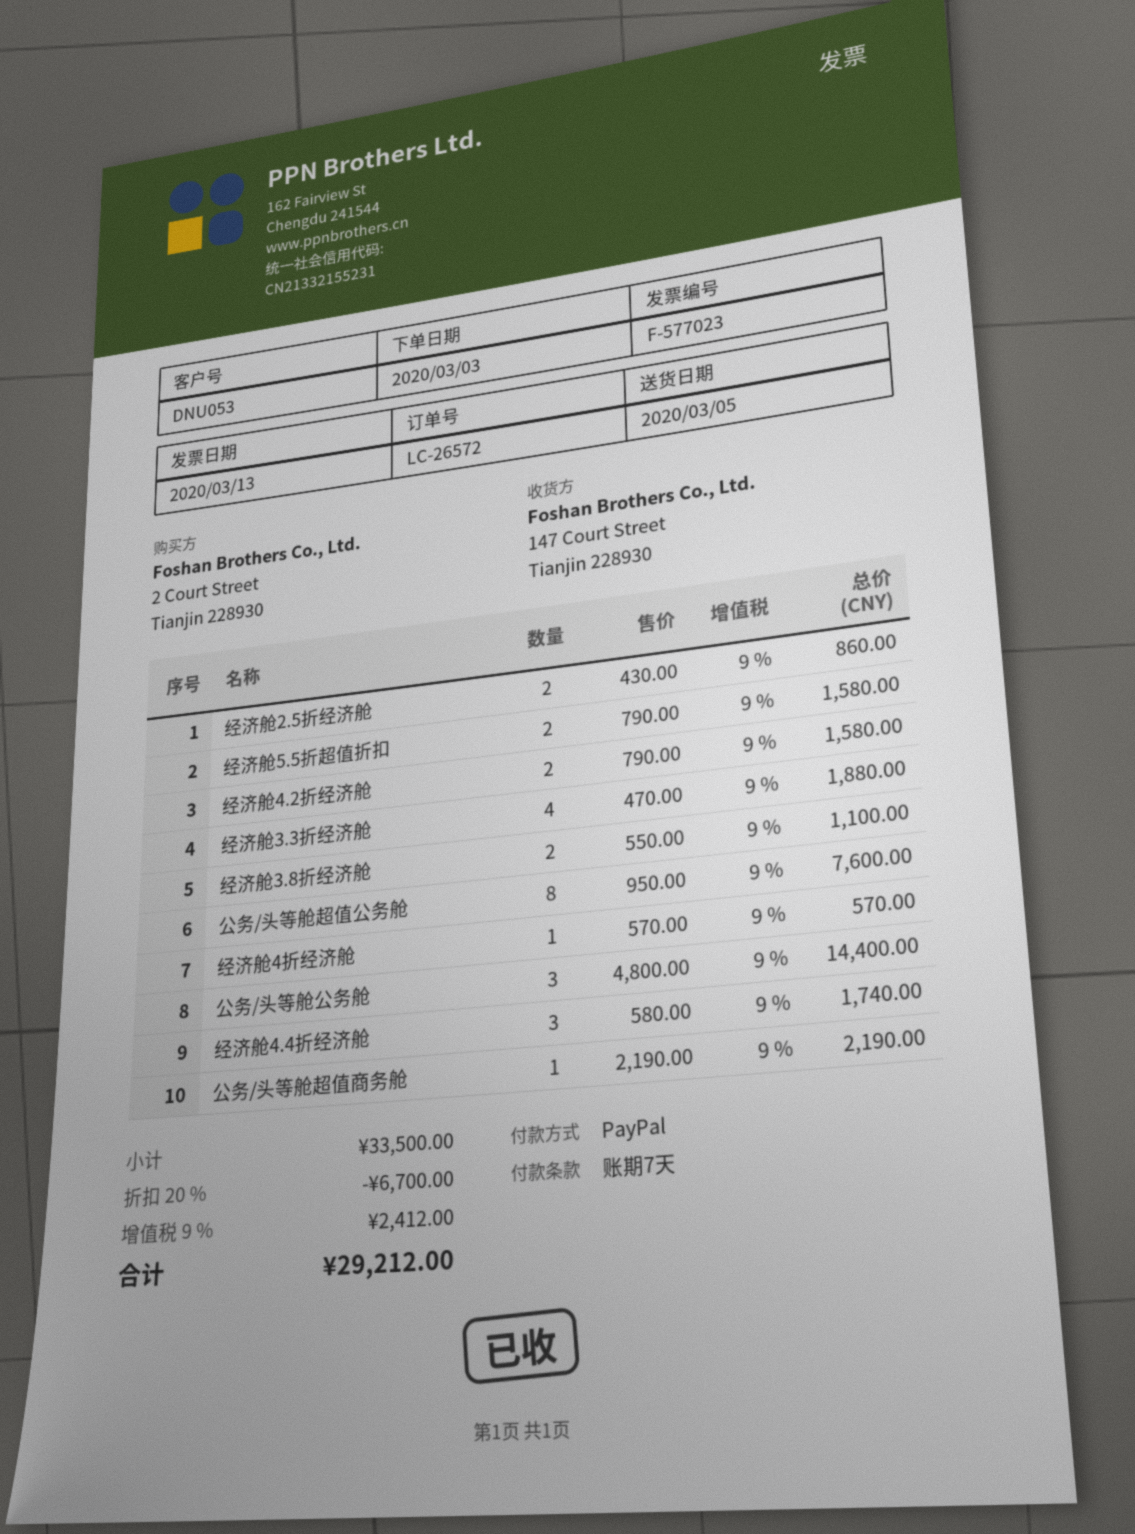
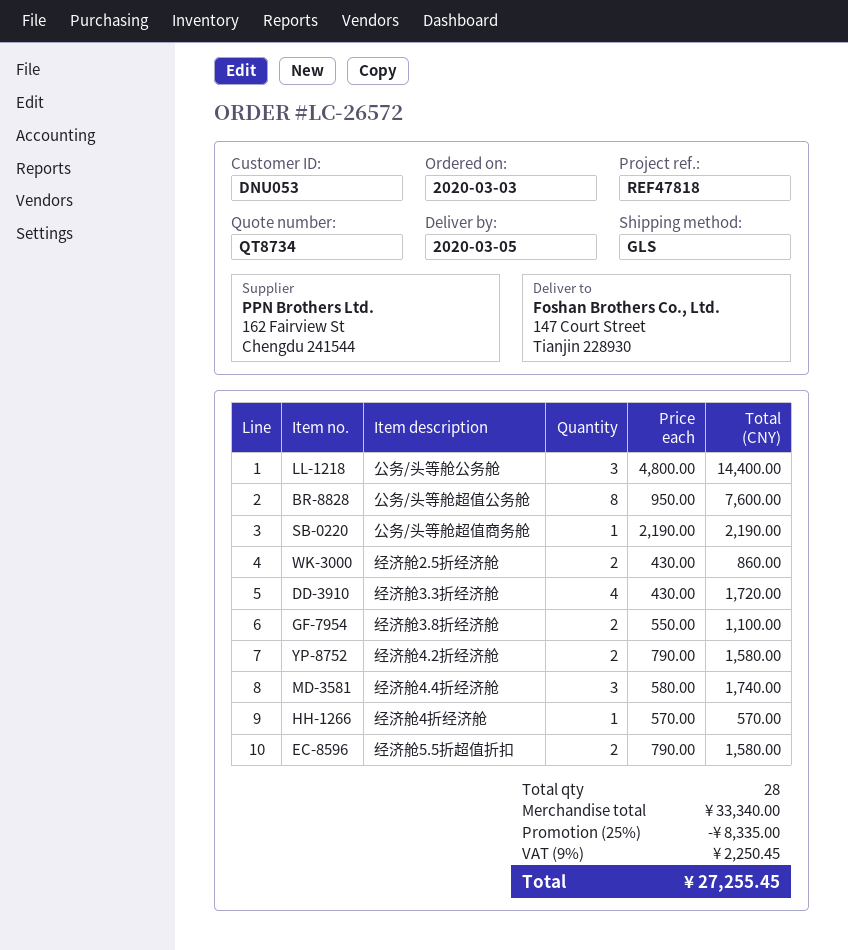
经济舱3.3折经济舱: 4 x 470.00 = 1880.00 -> 4 x 430.00 = 1720.00
subtotal: 33500.00 -> 33340.00
discount: 20% = 6700.00 -> 25% = 8335.00
tax: 9% = 2412.00 -> 9% = 2250.45
total: 29212.00 -> 27255.45

